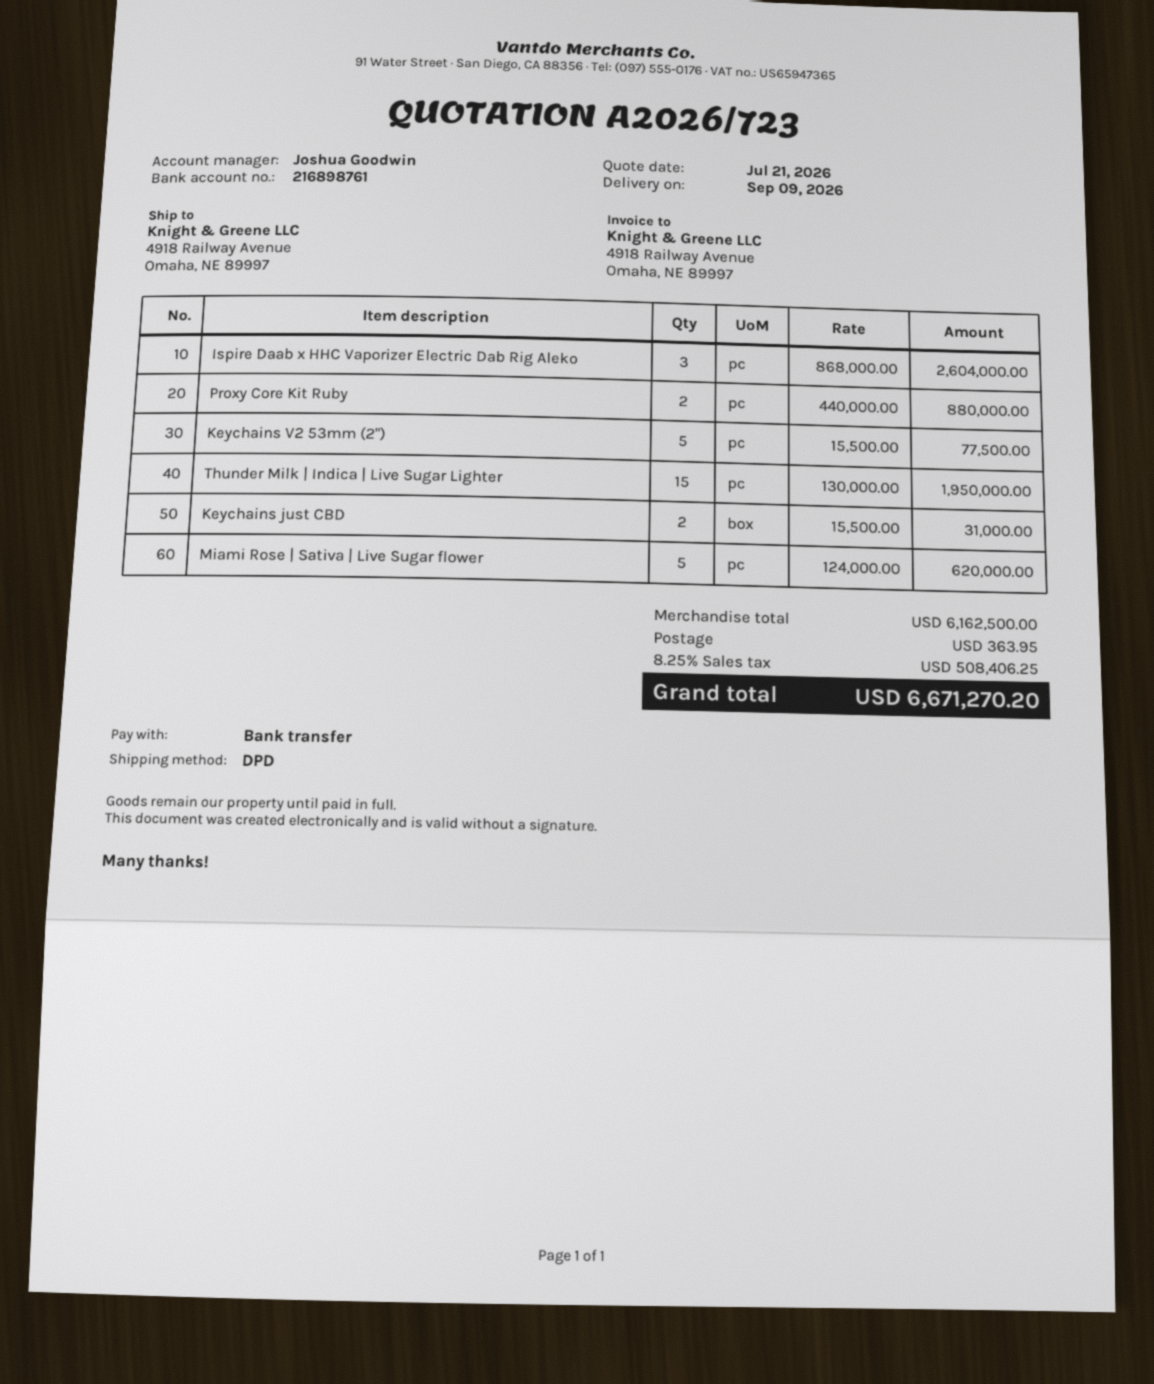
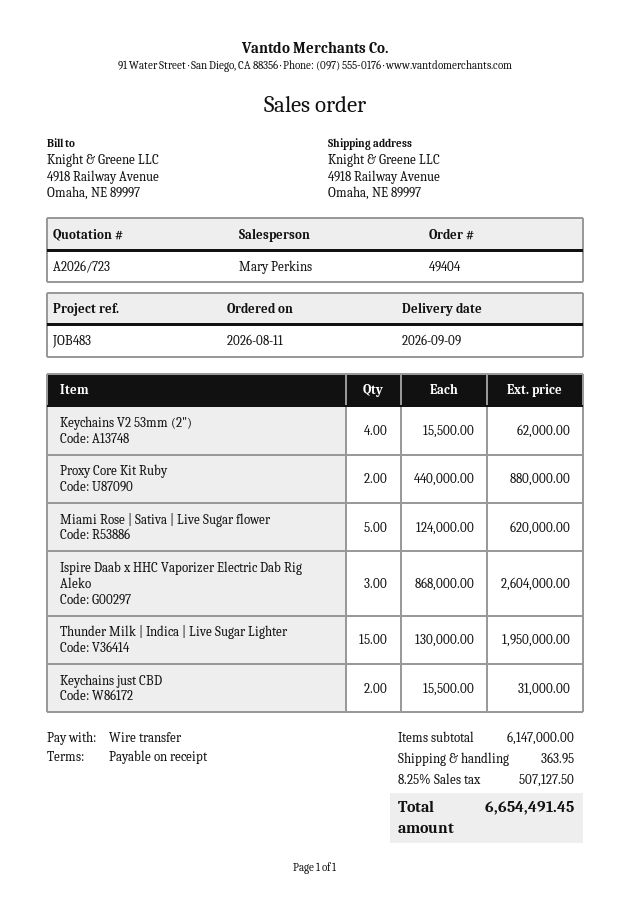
sales rep: Joshua Goodwin -> Mary Perkins
Keychains V2 53mm (2"): 5 x 15500.00 = 77500.00 -> 4 x 15500.00 = 62000.00
subtotal: 6162500.00 -> 6147000.00
tax: 8.25% = 508406.25 -> 8.25% = 507127.50
total: 6671270.20 -> 6654491.45

